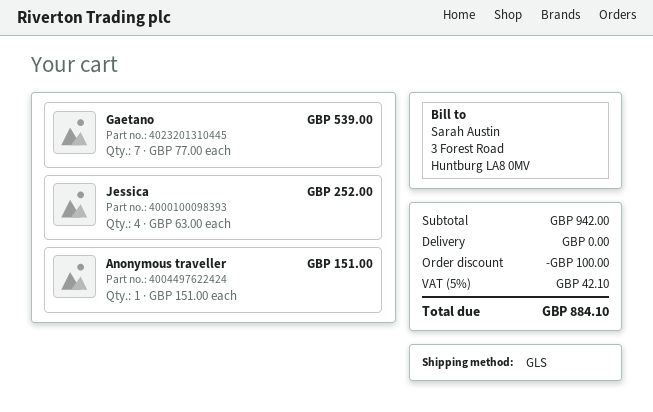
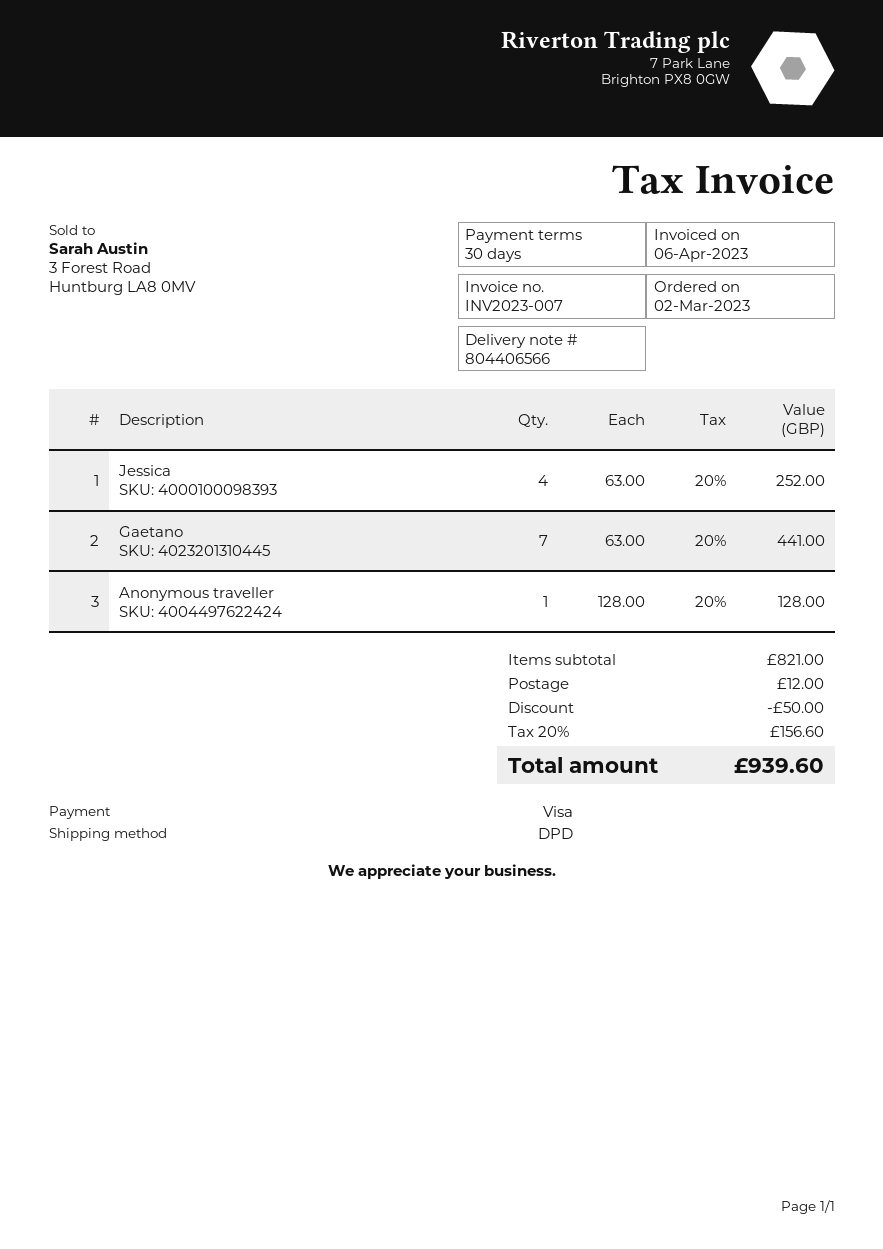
shipping method: GLS -> DPD
Gaetano: 7 x 77.00 = 539.00 -> 7 x 63.00 = 441.00
Anonymous traveller: 1 x 151.00 = 151.00 -> 1 x 128.00 = 128.00
subtotal: 942.00 -> 821.00
discount: 100.00 -> 50.00
shipping: 0.00 -> 12.00
tax: 5% = 42.10 -> 20% = 156.60
total: 884.10 -> 939.60

